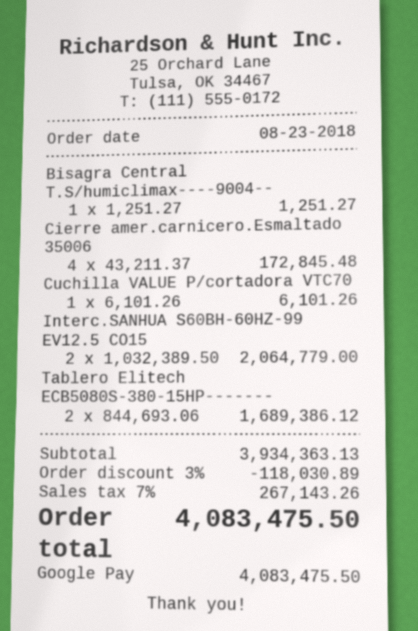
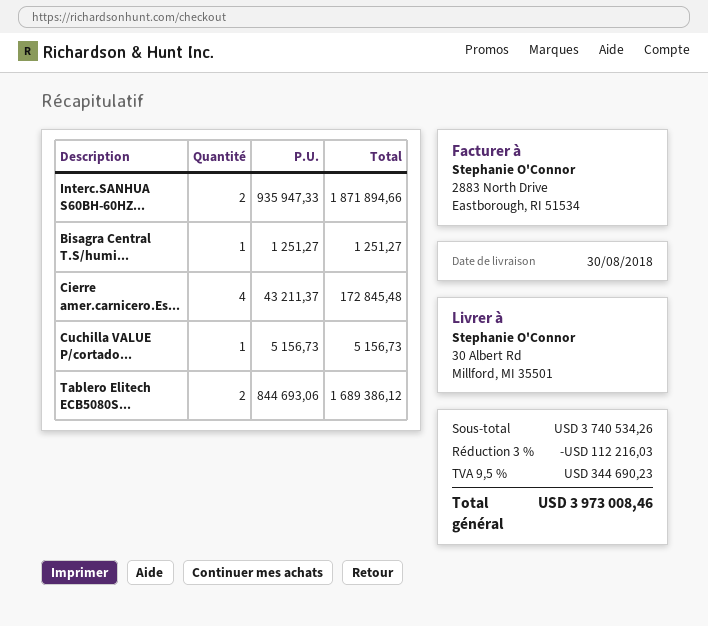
Cuchilla VALUE P/cortadora VTC70: 1 x 6101.26 = 6101.26 -> 1 x 5156.73 = 5156.73
Interc.SANHUA S60BH-60HZ-99 EV12.5 CO15: 2 x 1032389.50 = 2064779.00 -> 2 x 935947.33 = 1871894.66
subtotal: 3934363.13 -> 3740534.26
discount: 3% = 118030.89 -> 3% = 112216.03
tax: 7% = 267143.26 -> 9.5% = 344690.23
total: 4083475.50 -> 3973008.46

